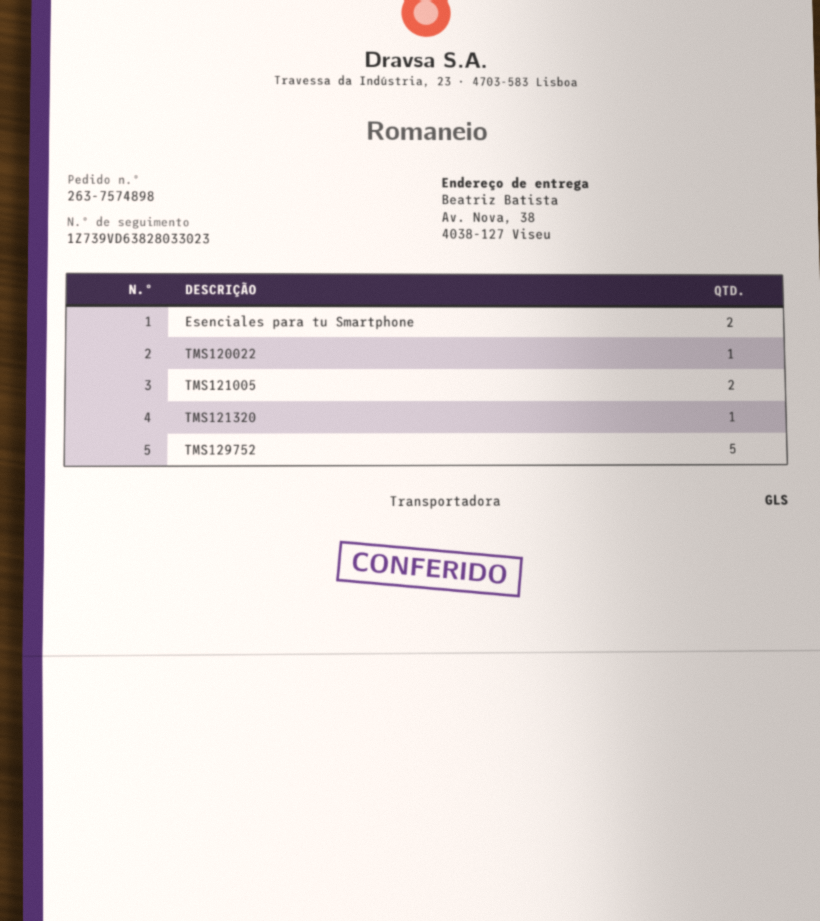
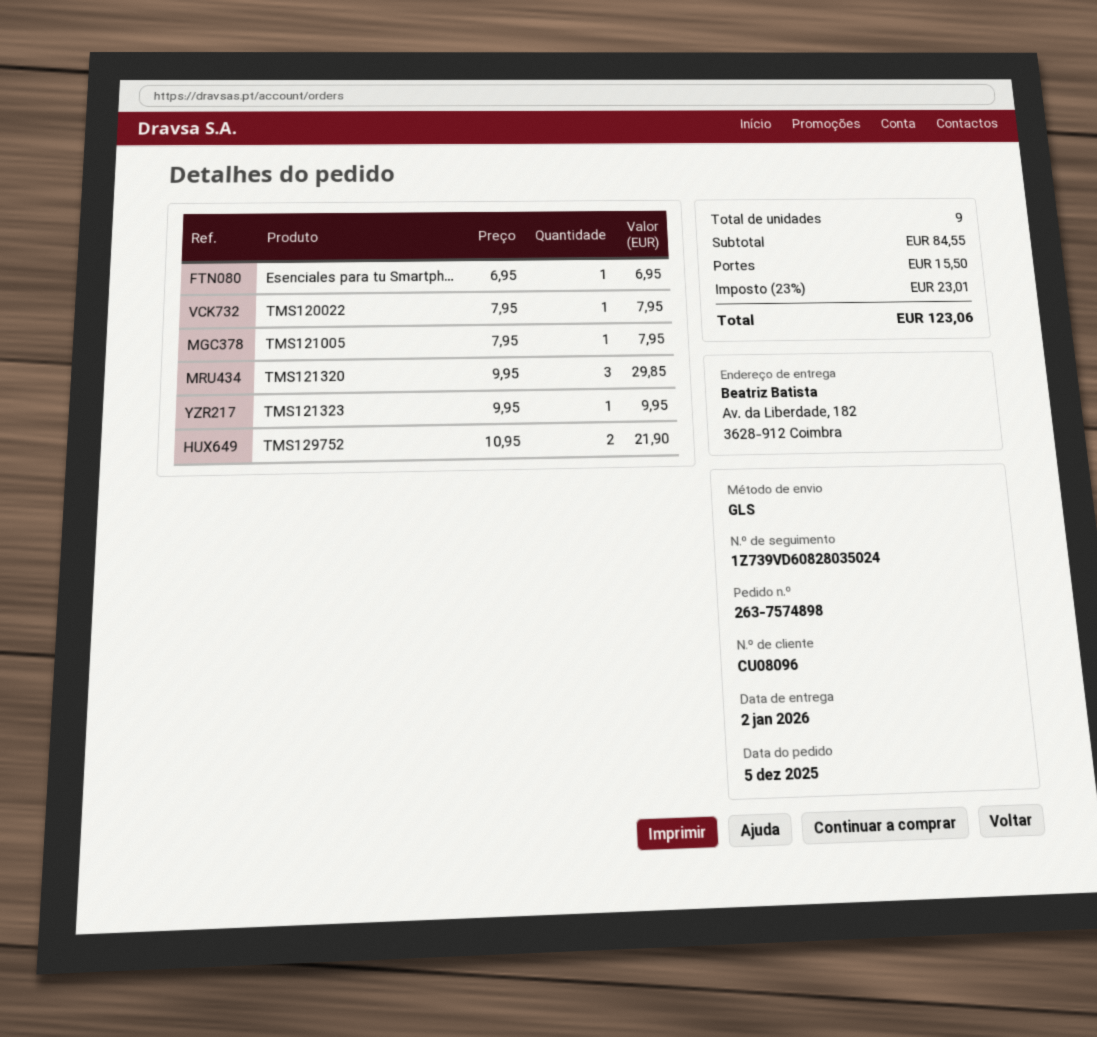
tracking number: 1Z739VD63828033023 -> 1Z739VD60828035024
ship to: Av. Nova, 38, 4038-127 Viseu -> Av. da Liberdade, 182, 3628-912 Coimbra
Esenciales para tu Smartphone: 2 -> 1
TMS121005: 2 -> 1
TMS121320: 1 -> 3
TMS129752: 5 -> 2
TMS121323: none -> 1

